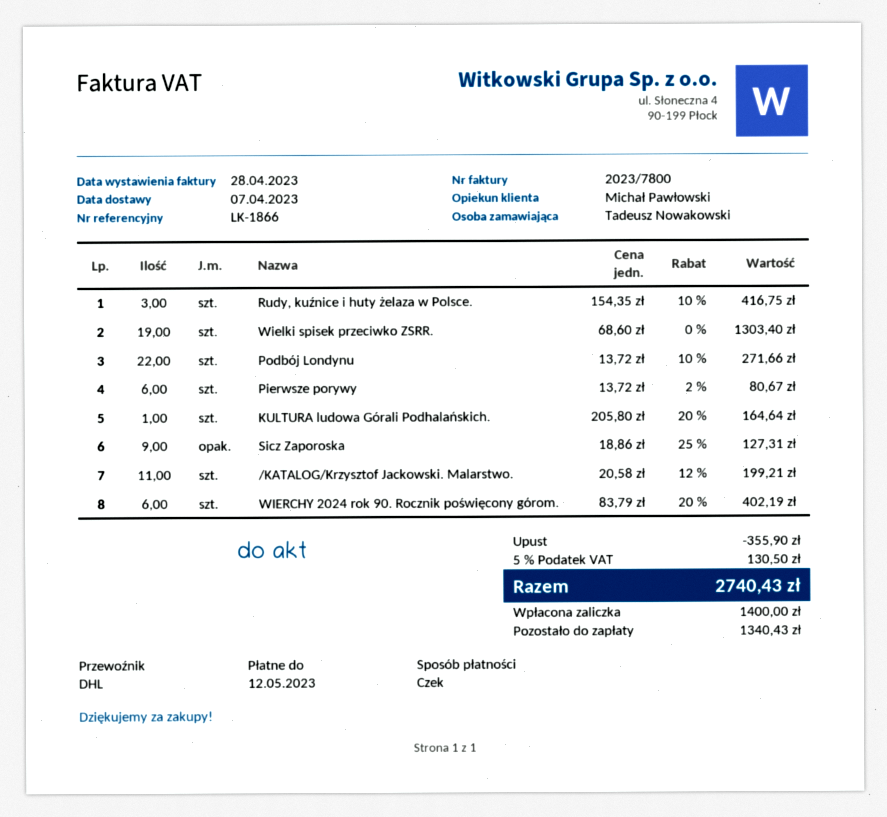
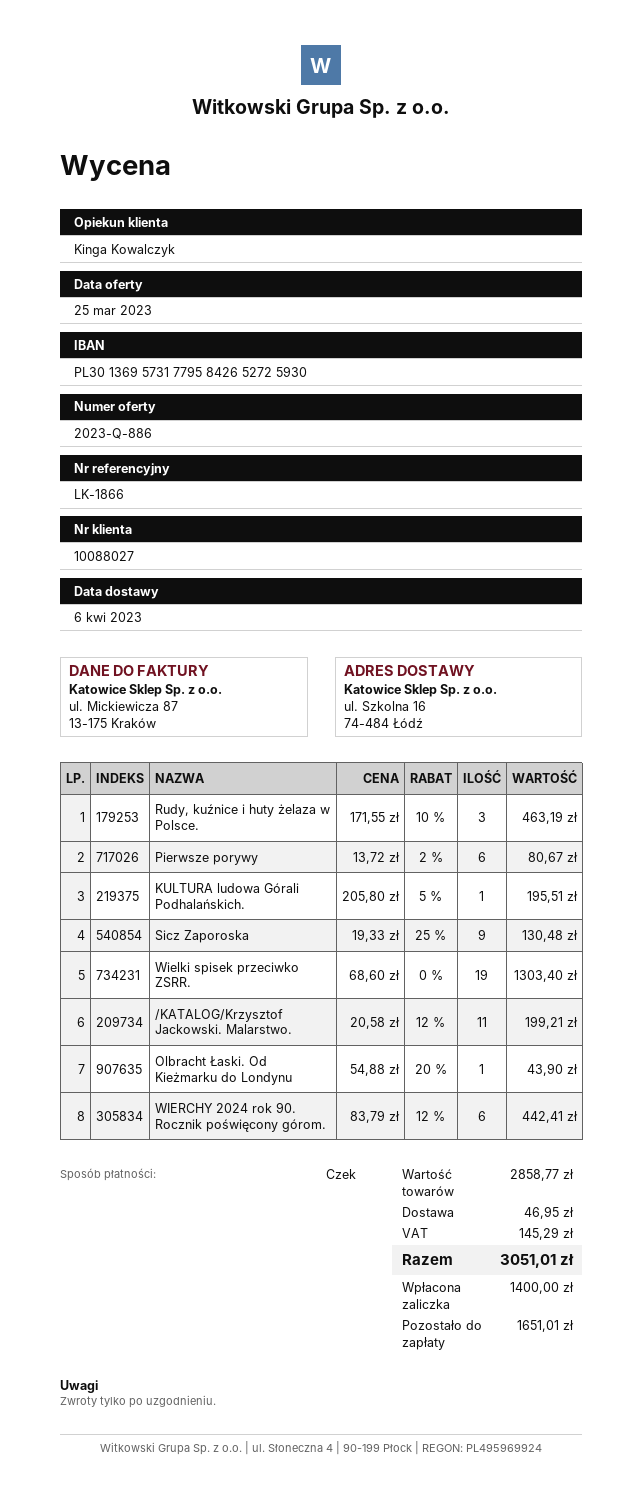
delivery date: 2023-04-07 -> 2023-04-06
sales rep: Michał Pawłowski -> Kinga Kowalczyk
Rudy, kuźnice i huty żelaza w Polsce.: 3 x 154.35 - 10% = 416.75 -> 3 x 171.55 - 10% = 463.19
Podbój Londynu: 22 x 13.72 - 10% = 271.66 -> none
KULTURA ludowa Górali Podhalańskich.: 1 x 205.80 - 20% = 164.64 -> 1 x 205.80 - 5% = 195.51
Sicz Zaporoska: 9 x 18.86 - 25% = 127.31 -> 9 x 19.33 - 25% = 130.48
WIERCHY 2024 rok 90. Rocznik poświęcony górom.: 6 x 83.79 - 20% = 402.19 -> 6 x 83.79 - 12% = 442.41
Olbracht Łaski. Od Kieżmarku do Londynu: none -> 1 x 54.88 - 20% = 43.90
discount: 355.90 -> none
shipping: none -> 46.95
tax: 130.50 -> 145.29
total: 2740.43 -> 3051.01
balance: 1340.43 -> 1651.01

